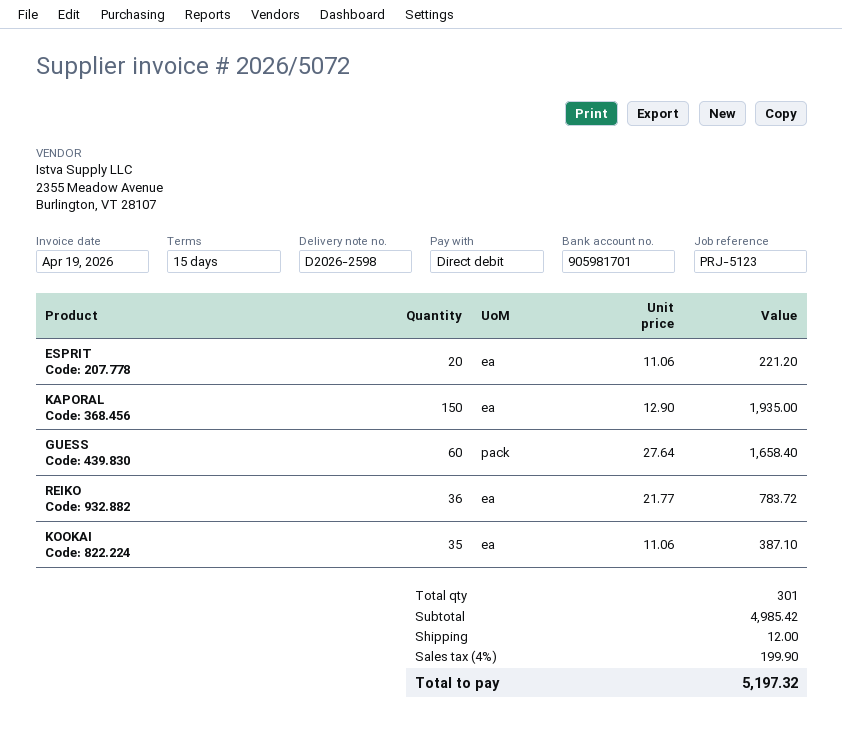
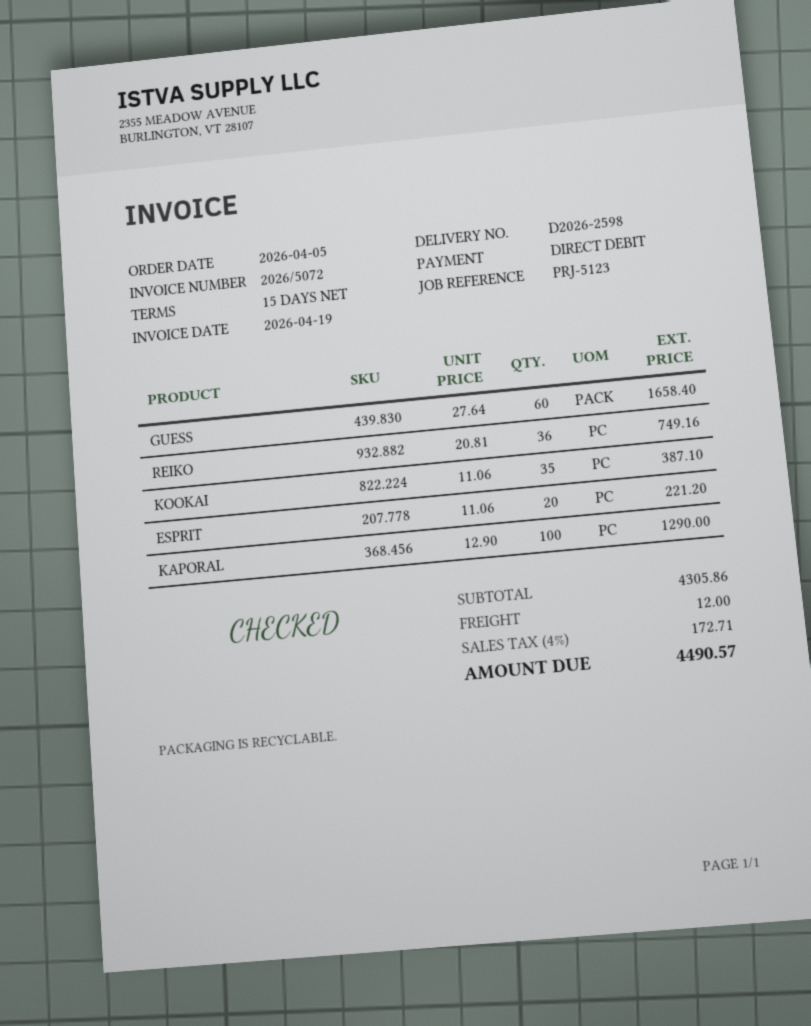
KAPORAL: 150 x 12.90 = 1935.00 -> 100 x 12.90 = 1290.00
REIKO: 36 x 21.77 = 783.72 -> 36 x 20.81 = 749.16
subtotal: 4985.42 -> 4305.86
tax: 4% = 199.90 -> 4% = 172.71
total: 5197.32 -> 4490.57

